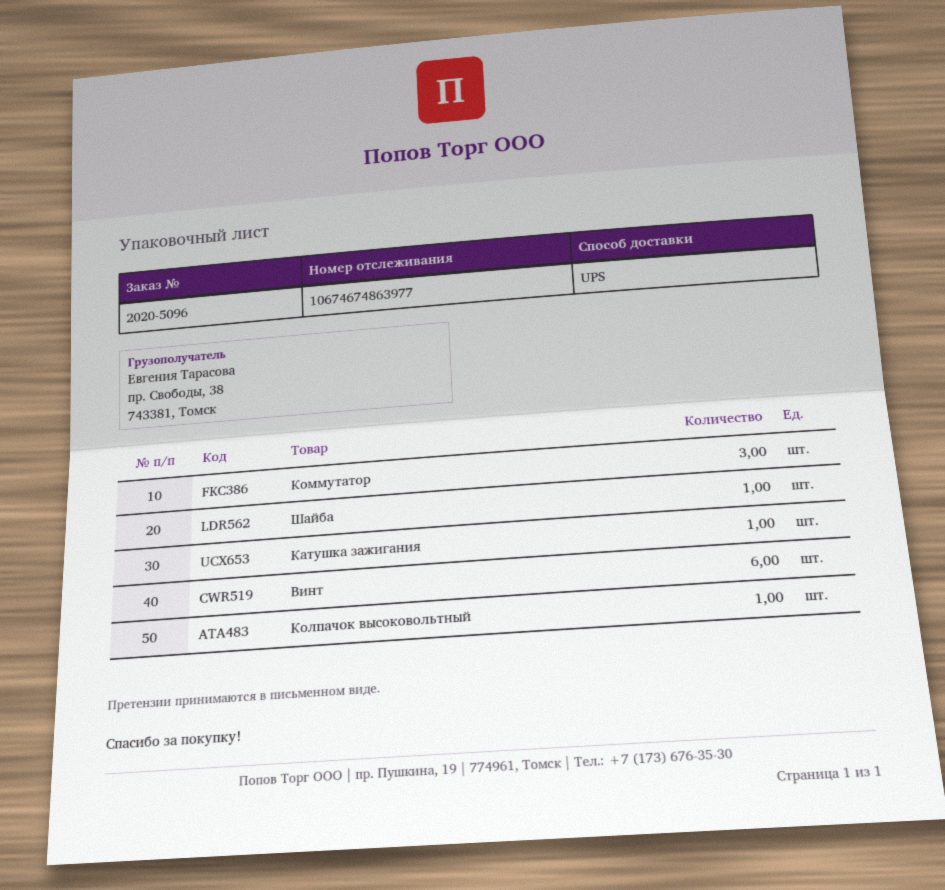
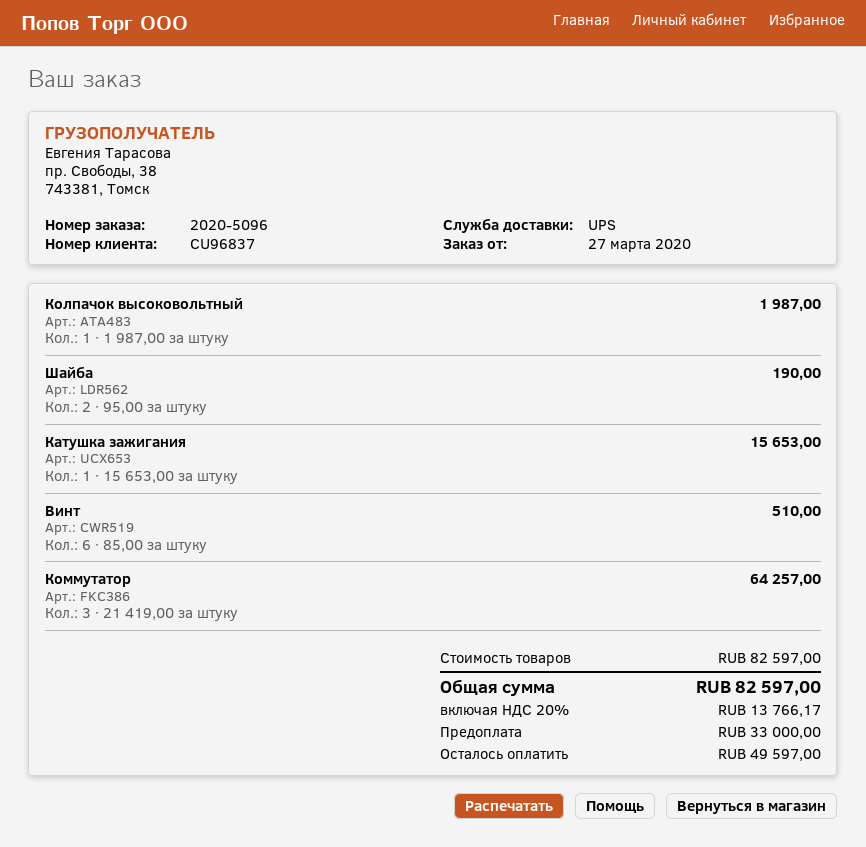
Шайба: 1 -> 2

